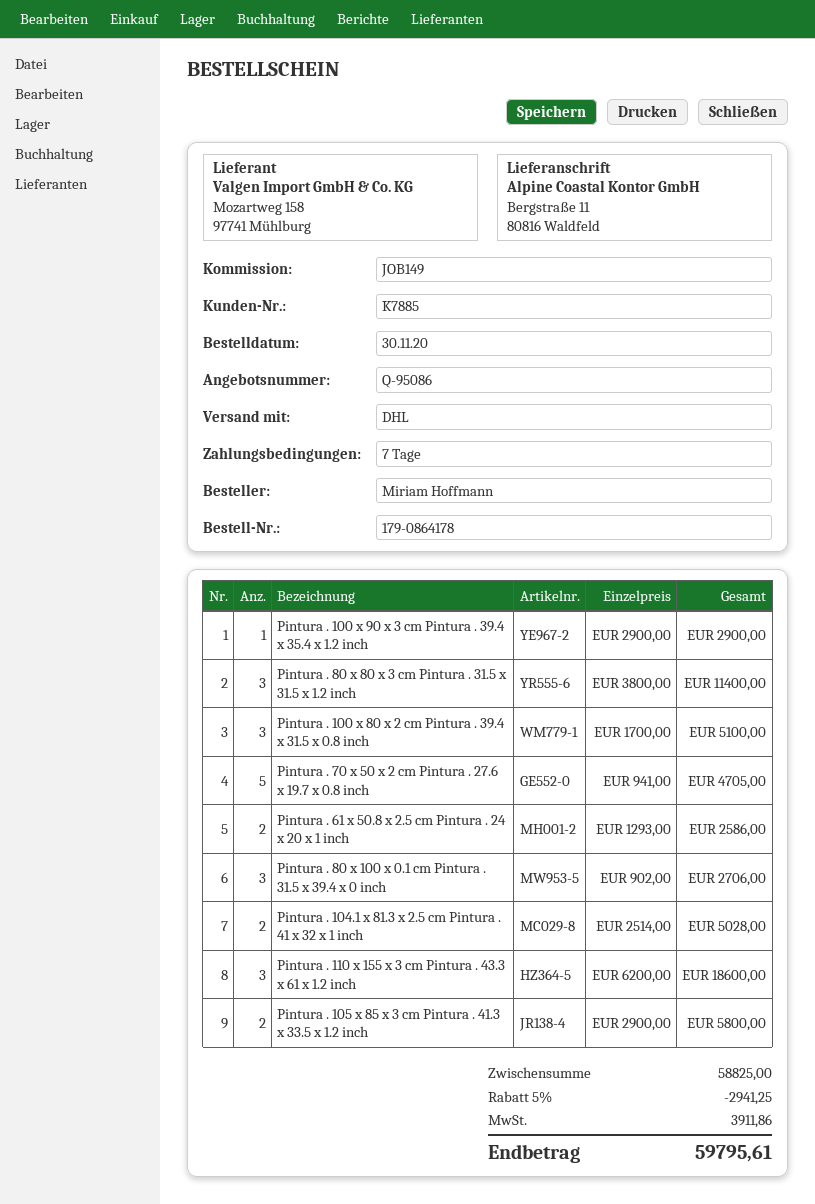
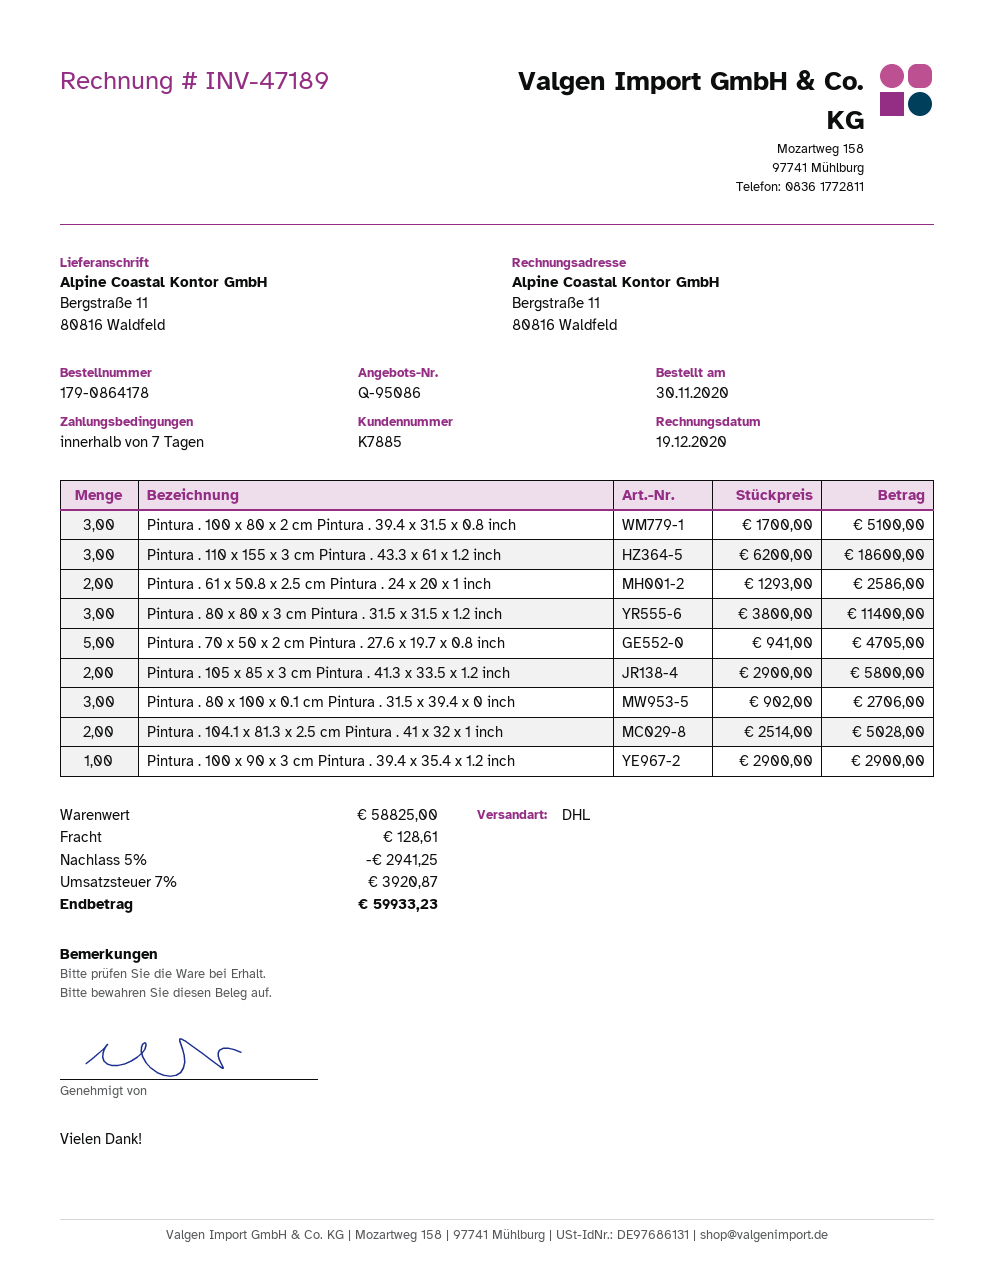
shipping: none -> 128.61
tax: 3911.86 -> 3920.87
total: 59795.61 -> 59933.23

